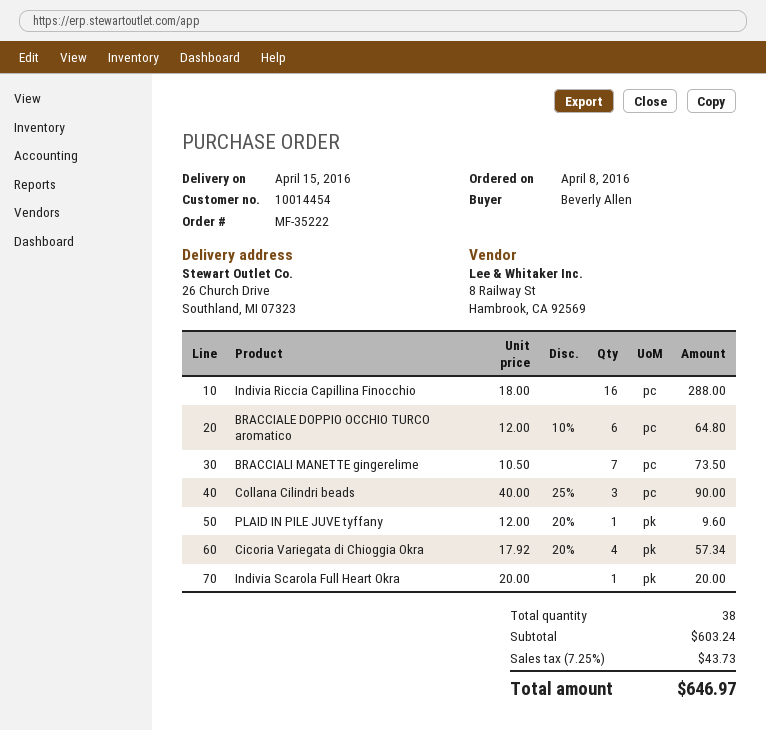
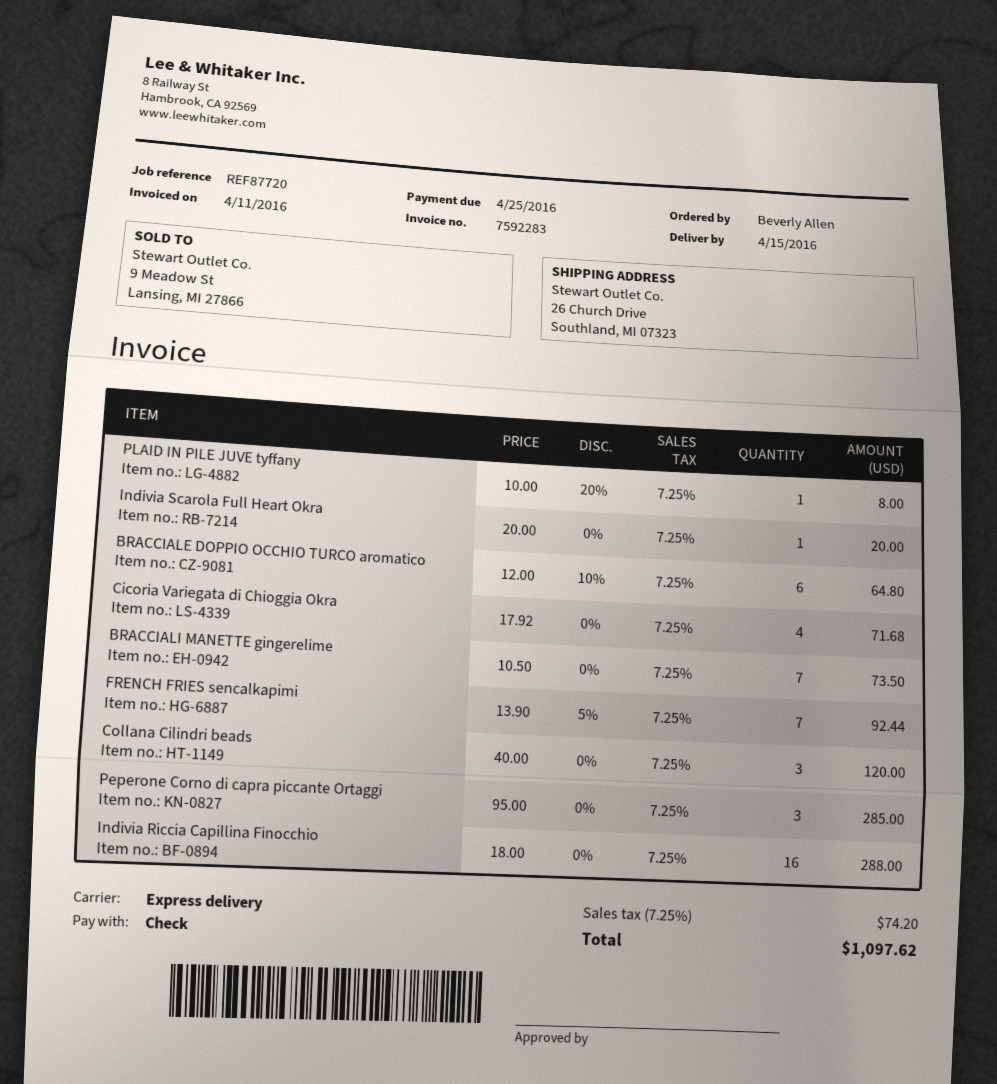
Collana Cilindri beads: 3 x 40.00 - 25% = 90.00 -> 3 x 40.00 = 120.00
PLAID IN PILE JUVE tyffany: 1 x 12.00 - 20% = 9.60 -> 1 x 10.00 - 20% = 8.00
Cicoria Variegata di Chioggia Okra: 4 x 17.92 - 20% = 57.34 -> 4 x 17.92 = 71.68
FRENCH FRIES sencalkapimi: none -> 7 x 13.90 - 5% = 92.44
Peperone Corno di capra piccante Ortaggi: none -> 3 x 95.00 = 285.00
tax: 7.25% = 43.73 -> 7.25% = 74.20
total: 646.97 -> 1097.62

